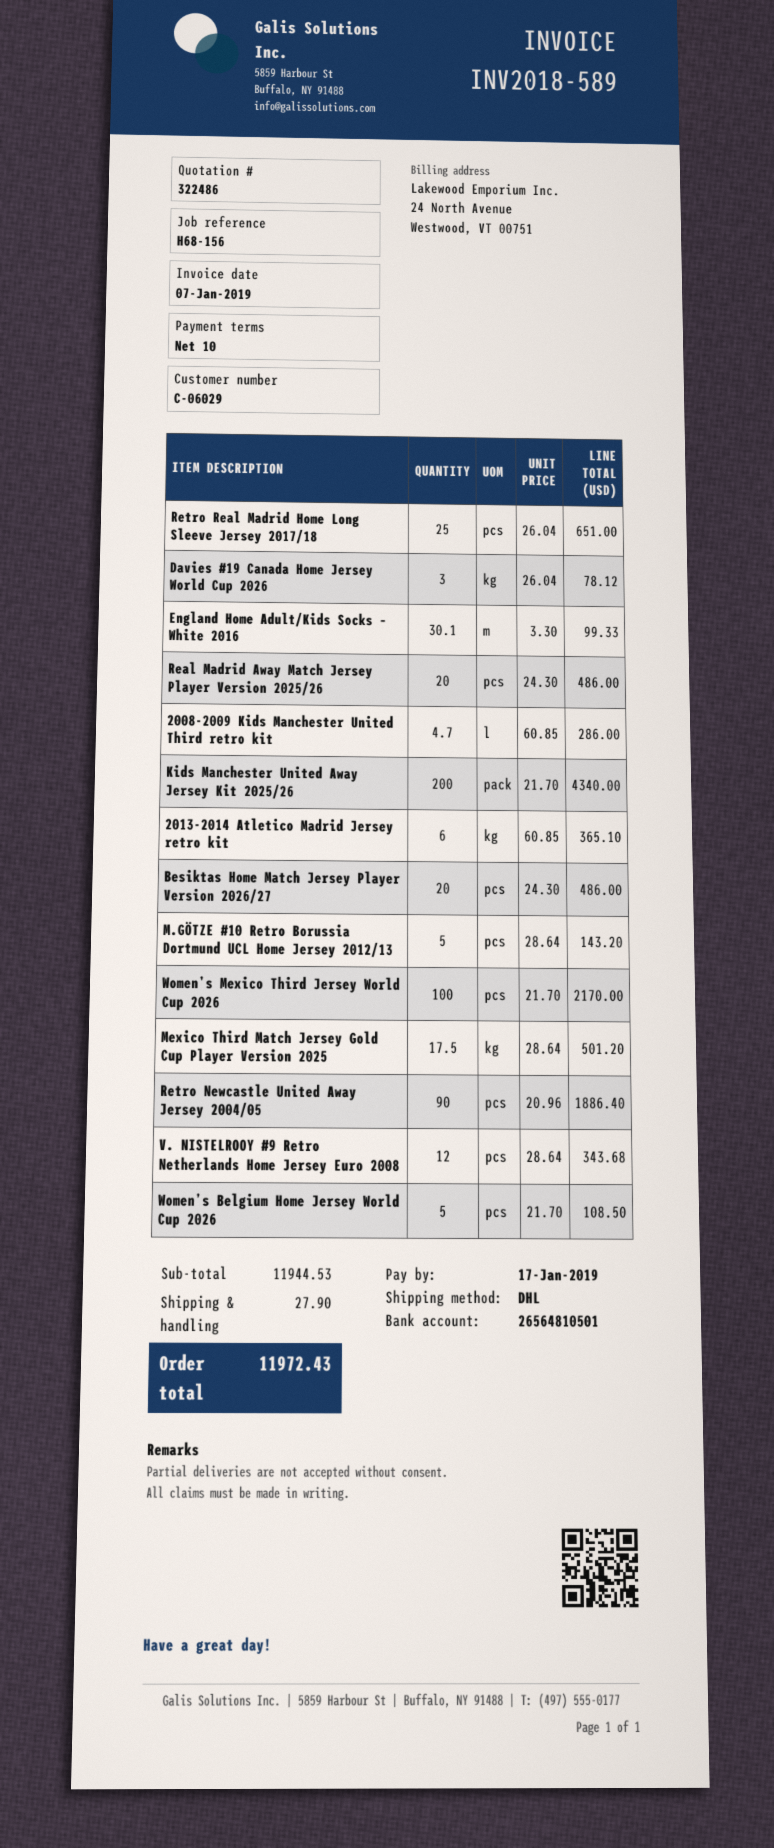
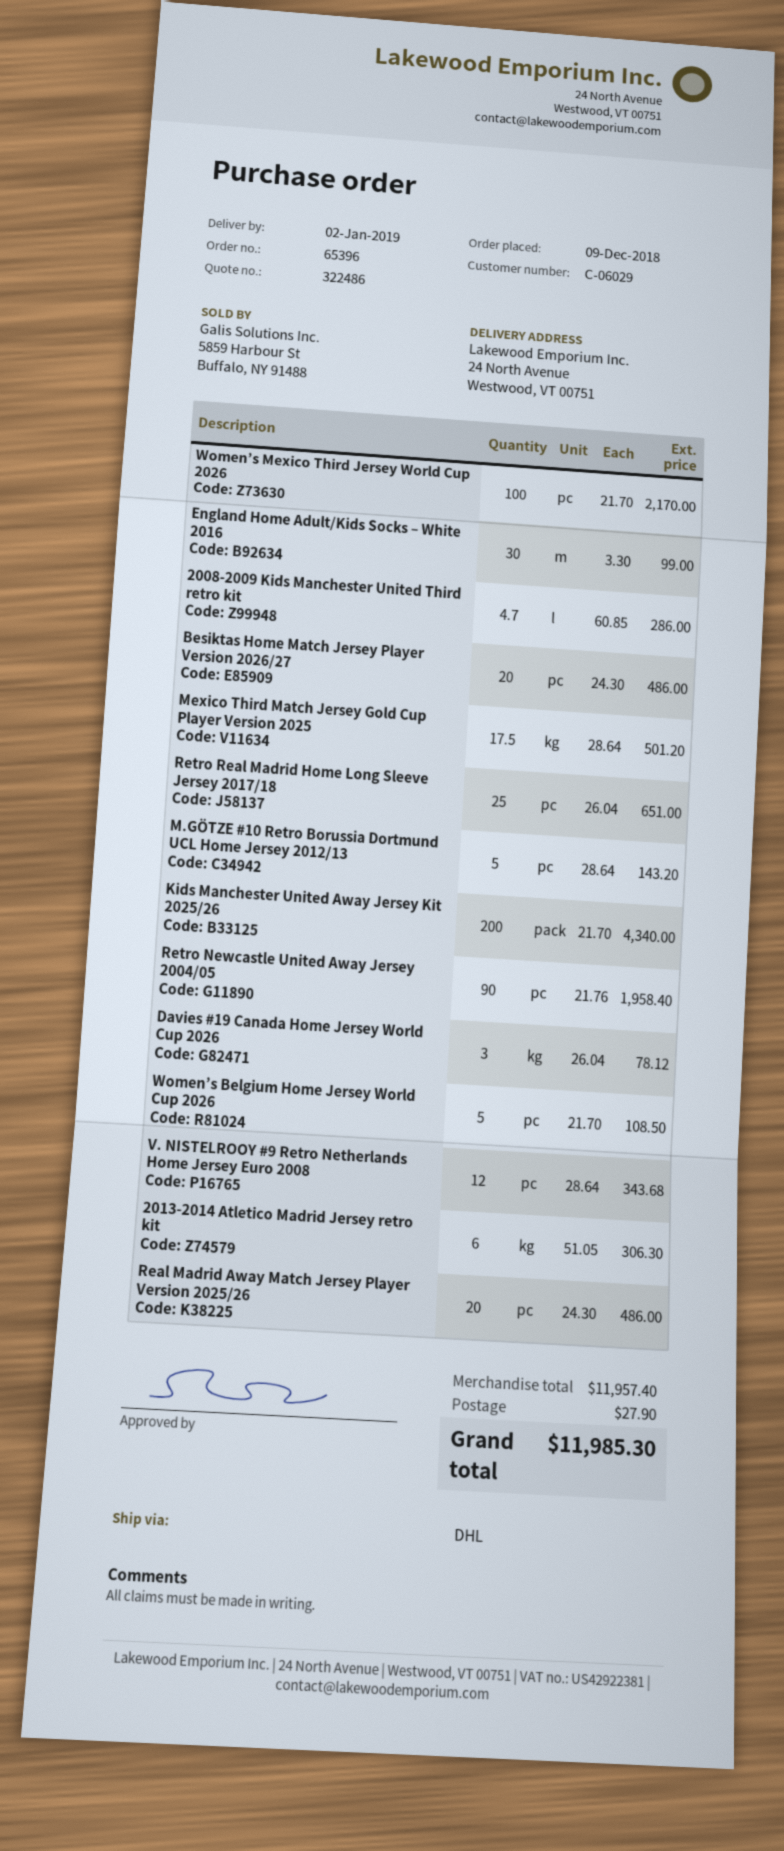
England Home Adult/Kids Socks – White 2016: 30.1 x 3.30 = 99.33 -> 30 x 3.30 = 99.00
2013-2014 Atletico Madrid Jersey retro kit: 6 x 60.85 = 365.10 -> 6 x 51.05 = 306.30
Retro Newcastle United Away Jersey 2004/05: 90 x 20.96 = 1886.40 -> 90 x 21.76 = 1958.40
subtotal: 11944.53 -> 11957.40
total: 11972.43 -> 11985.30

